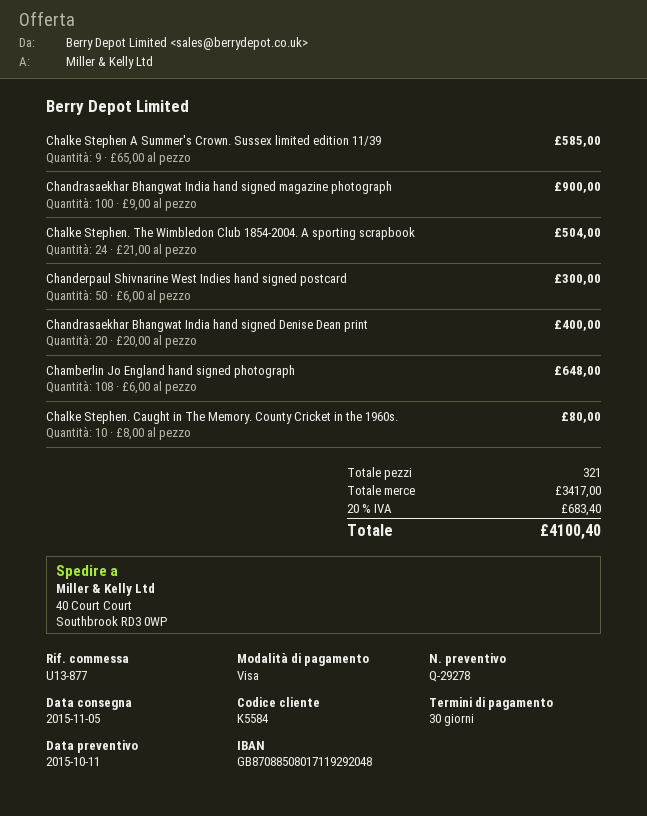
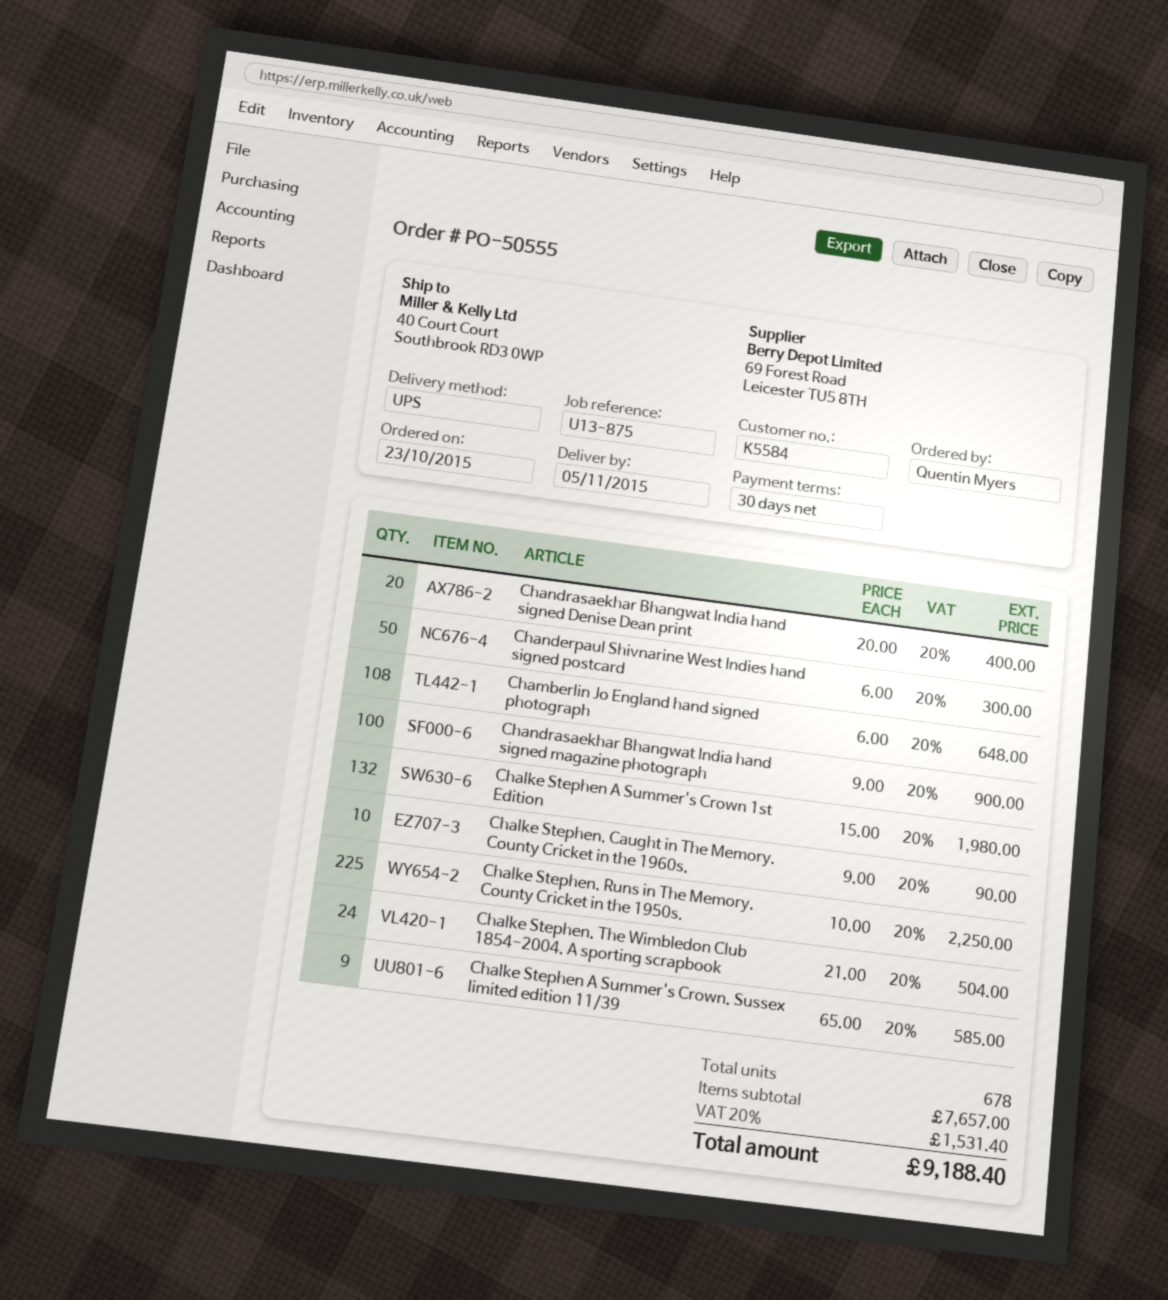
reference: U13-877 -> U13-875
Chalke Stephen. Caught in The Memory. County Cricket in the 1960s.: 10 x 8.00 = 80.00 -> 10 x 9.00 = 90.00
Chalke Stephen A Summer's Crown 1st Edition: none -> 132 x 15.00 = 1980.00
Chalke Stephen. Runs in The Memory. County Cricket in the 1950s.: none -> 225 x 10.00 = 2250.00
total quantity: 321 -> 678
subtotal: 3417.00 -> 7657.00
tax: 20% = 683.40 -> 20% = 1531.40
total: 4100.40 -> 9188.40

